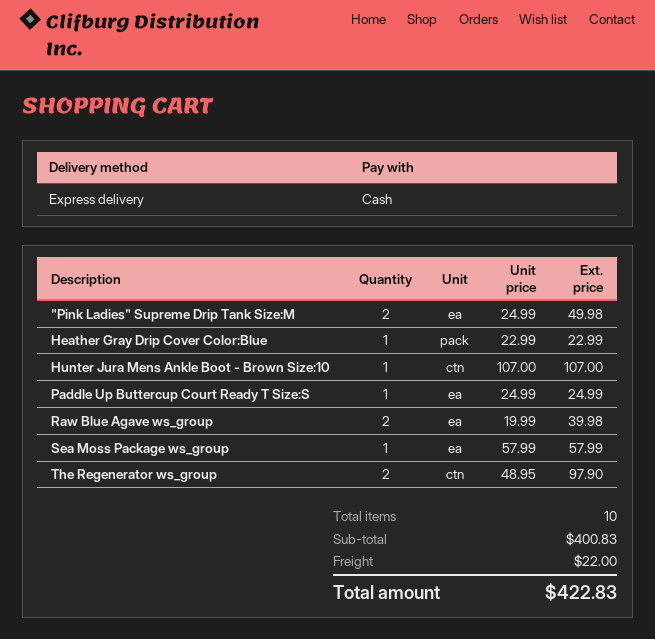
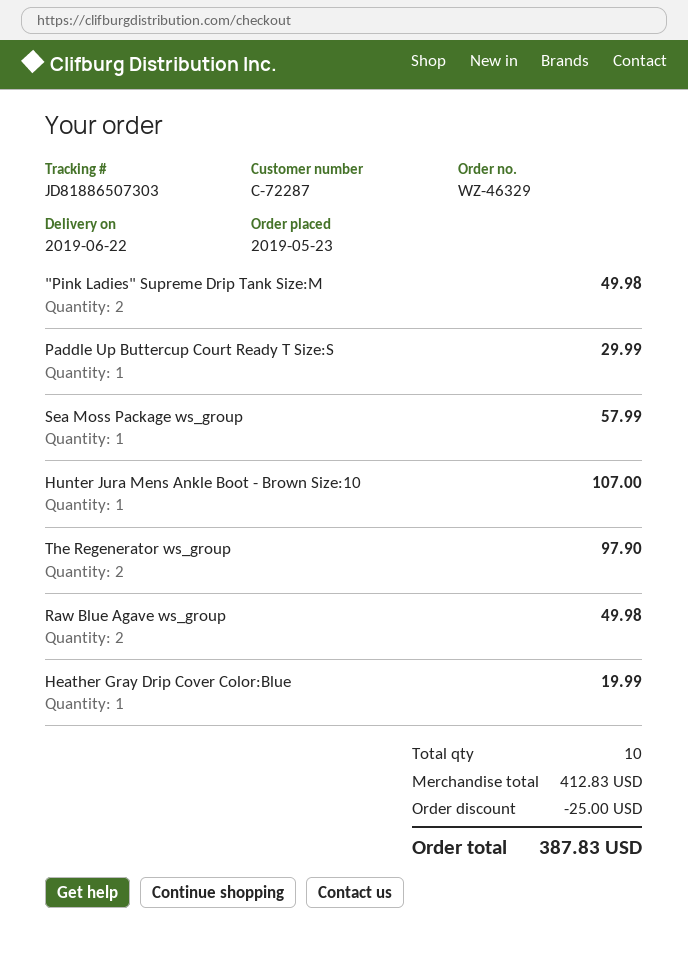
Heather Gray Drip Cover Color:Blue: 1 for 22.99 -> 1 for 19.99
Paddle Up Buttercup Court Ready T Size:S: 1 for 24.99 -> 1 for 29.99
Raw Blue Agave ws_group: 2 for 39.98 -> 2 for 49.98
subtotal: 400.83 -> 412.83
discount: none -> 25.00
shipping: 22.00 -> none
total: 422.83 -> 387.83

